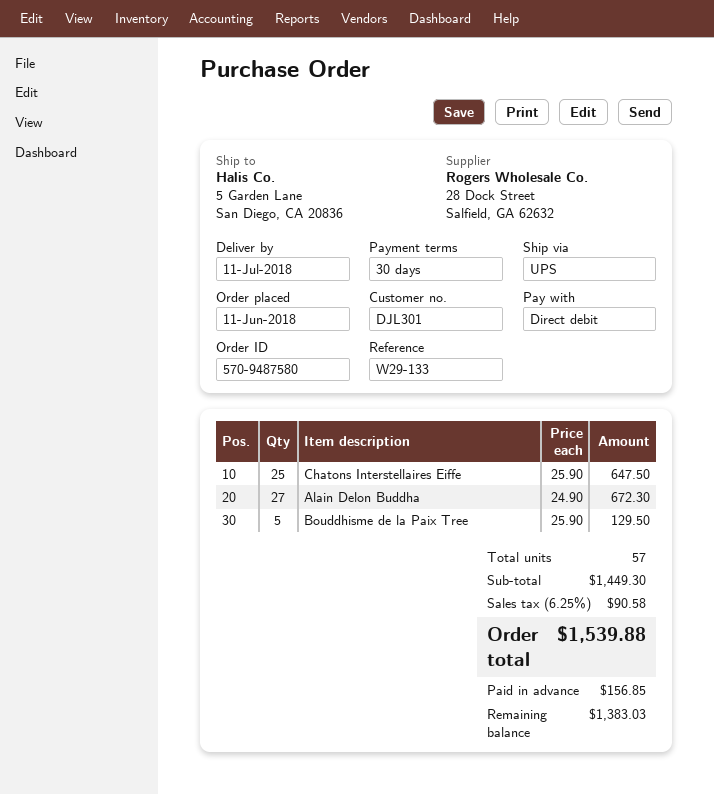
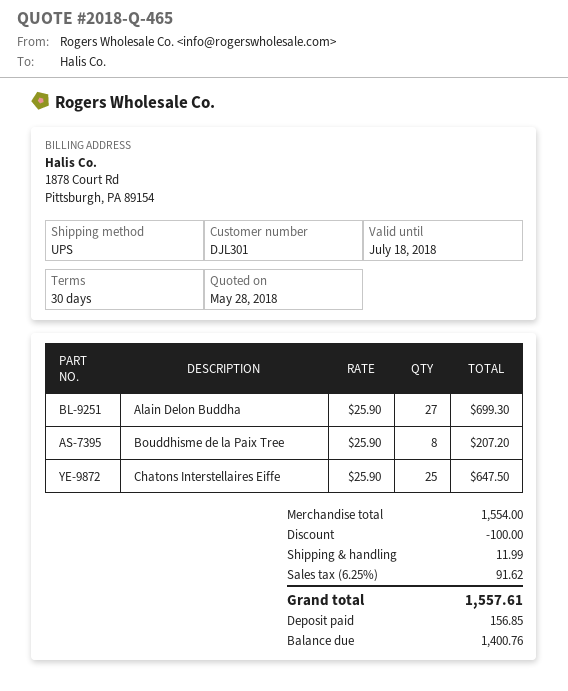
Alain Delon Buddha: 27 x 24.90 = 672.30 -> 27 x 25.90 = 699.30
Bouddhisme de la Paix Tree: 5 x 25.90 = 129.50 -> 8 x 25.90 = 207.20
subtotal: 1449.30 -> 1554.00
discount: none -> 100.00
shipping: none -> 11.99
tax: 6.25% = 90.58 -> 6.25% = 91.62
total: 1539.88 -> 1557.61
balance: 1383.03 -> 1400.76

